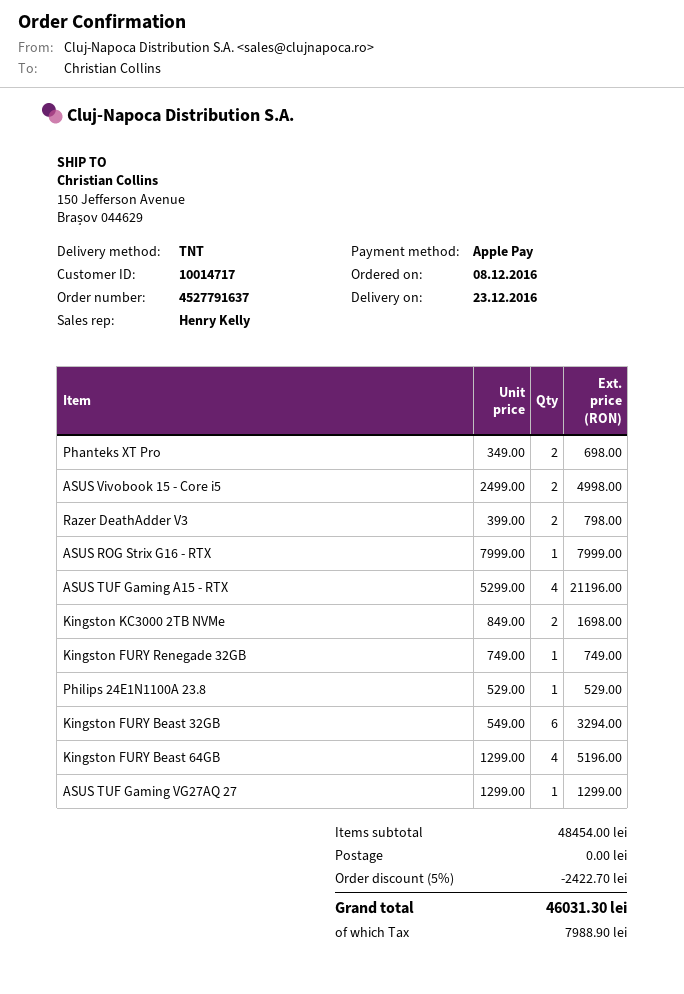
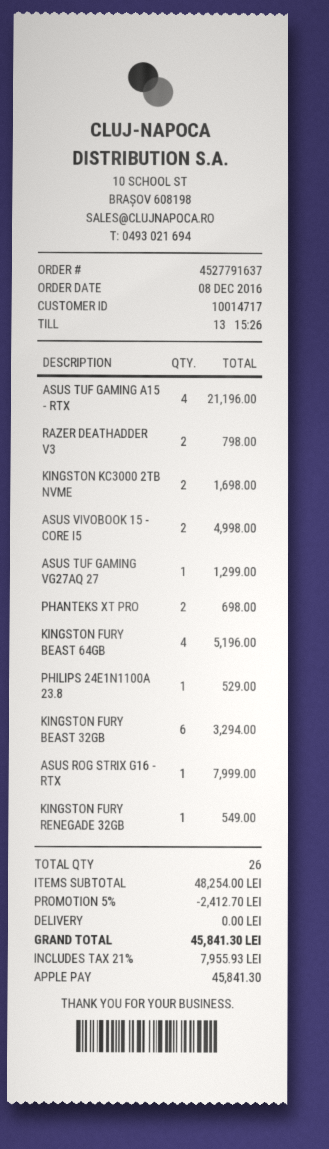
Kingston FURY Renegade 32GB: 1 for 749.00 -> 1 for 549.00
subtotal: 48454.00 -> 48254.00
discount: 5% = 2422.70 -> 5% = 2412.70
tax: 7988.90 -> 7955.93
total: 46031.30 -> 45841.30

